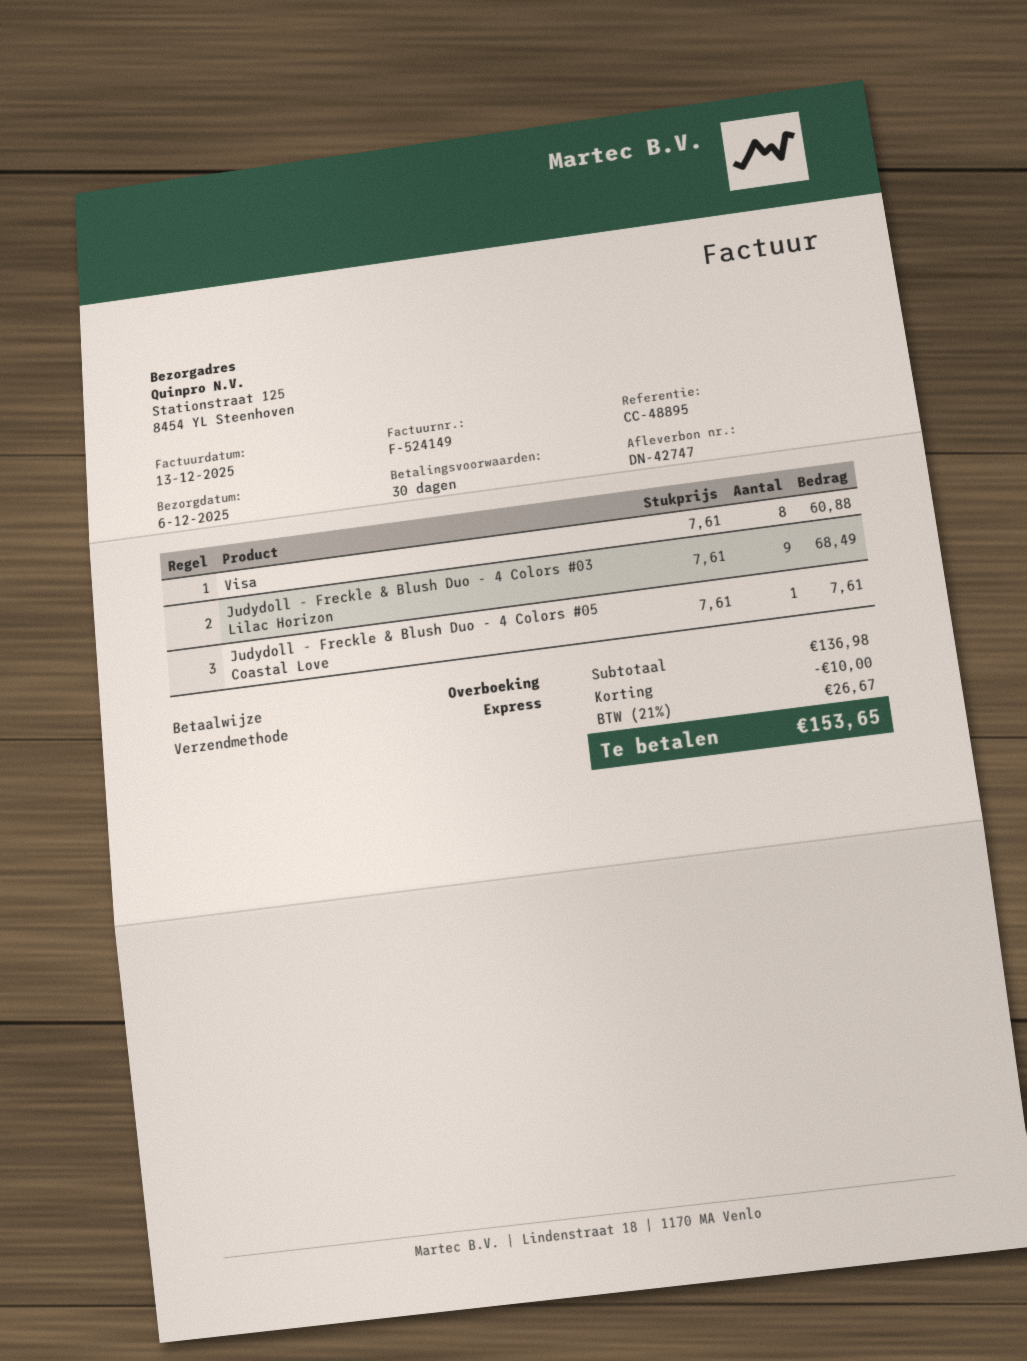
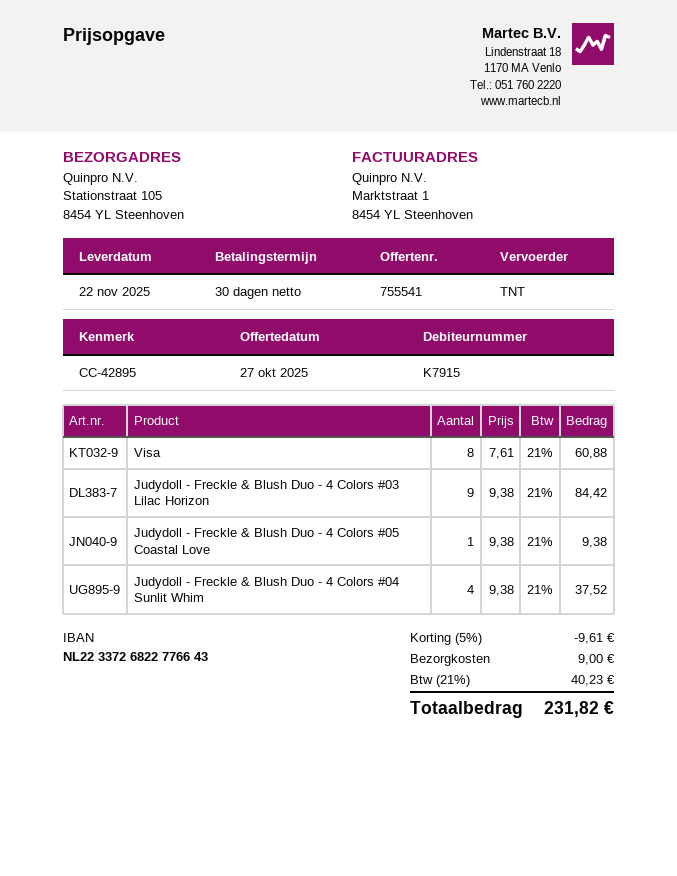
delivery date: 2025-12-06 -> 2025-11-22
reference: CC-48895 -> CC-42895
shipping method: express -> TNT
ship to: Stationstraat 125, 8454 YL Steenhoven -> Stationstraat 105, 8454 YL Steenhoven
Judydoll - Freckle & Blush Duo - 4 Colors #03 Lilac Horizon: 9 x 7.61 = 68.49 -> 9 x 9.38 = 84.42
Judydoll - Freckle & Blush Duo - 4 Colors #05 Coastal Love: 1 x 7.61 = 7.61 -> 1 x 9.38 = 9.38
Judydoll - Freckle & Blush Duo - 4 Colors #04 Sunlit Whim: none -> 4 x 9.38 = 37.52
discount: 10.00 -> 9.61
shipping: none -> 9.00
tax: 21% = 26.67 -> 21% = 40.23
total: 153.65 -> 231.82

